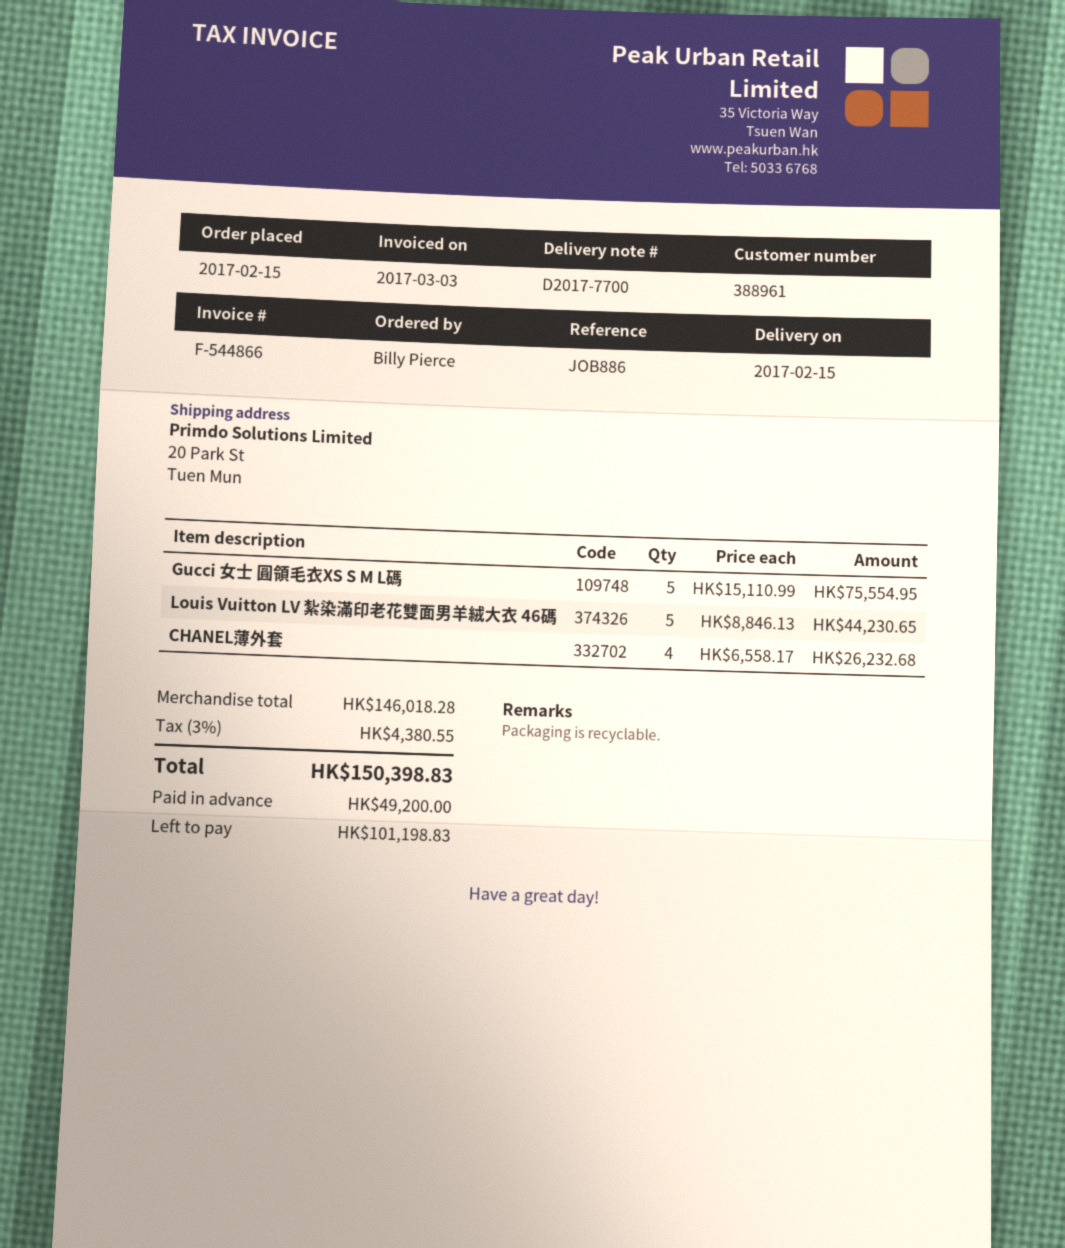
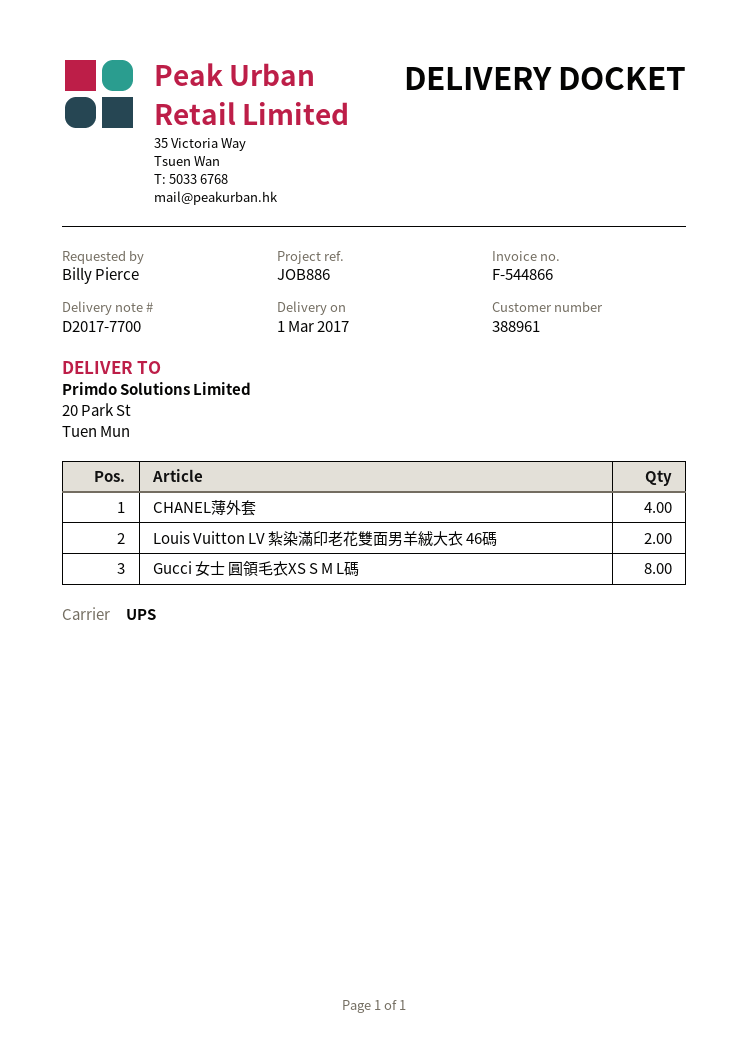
delivery date: 2017-02-15 -> 2017-03-01
Gucci 女士 圓領毛衣XS S M L碼: 5 -> 8
Louis Vuitton LV 紮染滿印老花雙面男羊絨大衣 46碼: 5 -> 2

